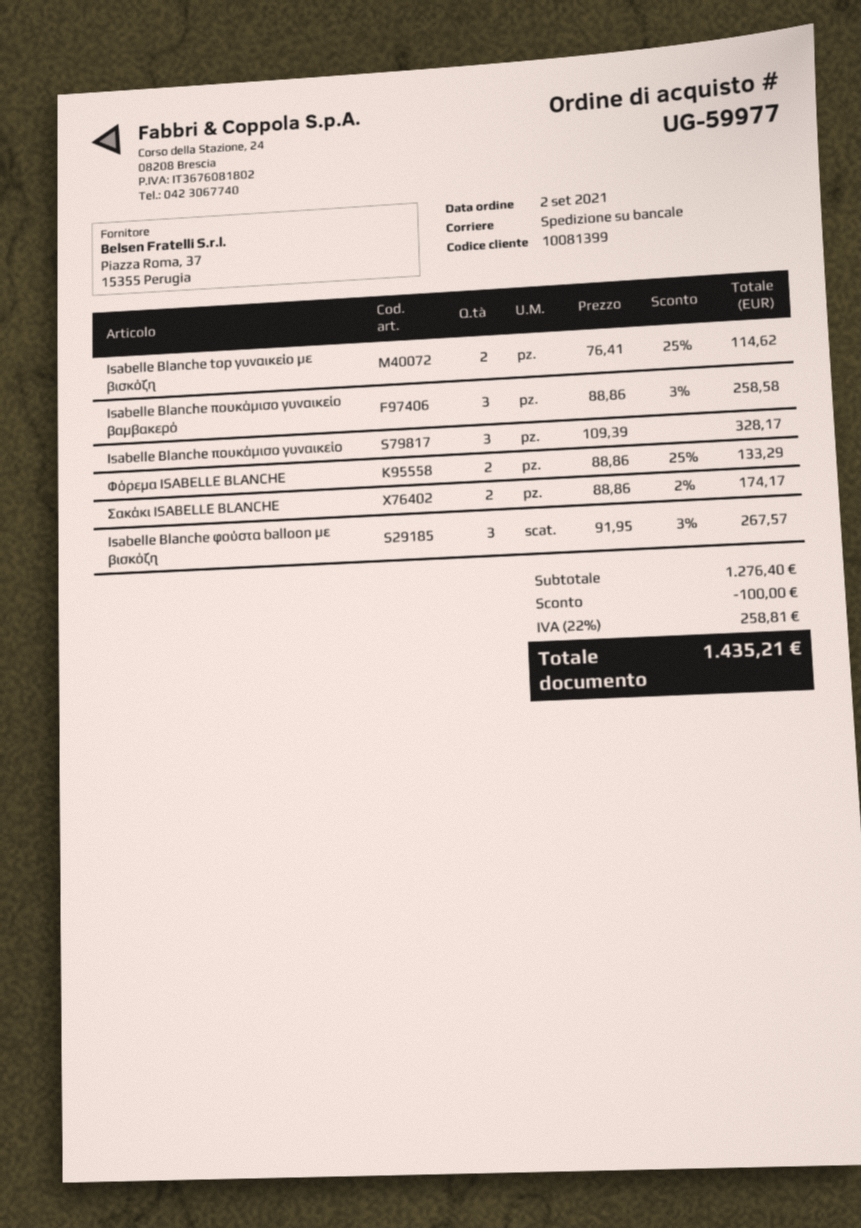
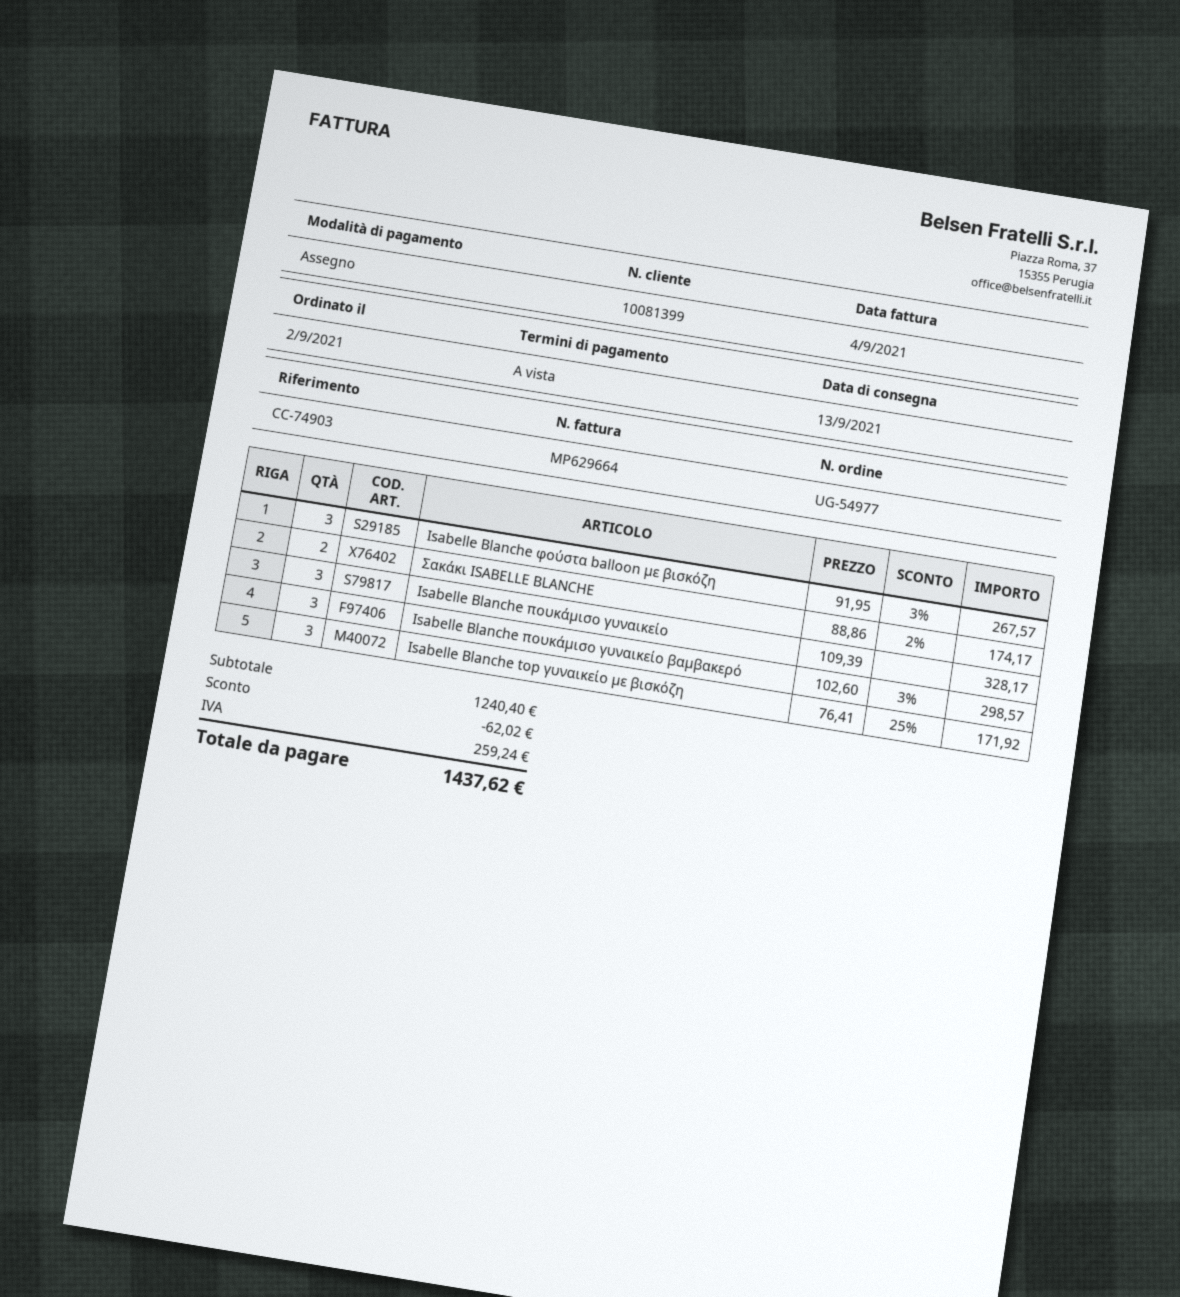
order number: UG-59977 -> UG-54977
Isabelle Blanche top γυναικείο με βισκόζη: 2 x 76.41 - 25% = 114.62 -> 3 x 76.41 - 25% = 171.92
Isabelle Blanche πουκάμισο γυναικείο βαμβακερό: 3 x 88.86 - 3% = 258.58 -> 3 x 102.60 - 3% = 298.57
Φόρεμα ISABELLE BLANCHE: 2 x 88.86 - 25% = 133.29 -> none
subtotal: 1276.40 -> 1240.40
discount: 100.00 -> 62.02
tax: 258.81 -> 259.24
total: 1435.21 -> 1437.62

